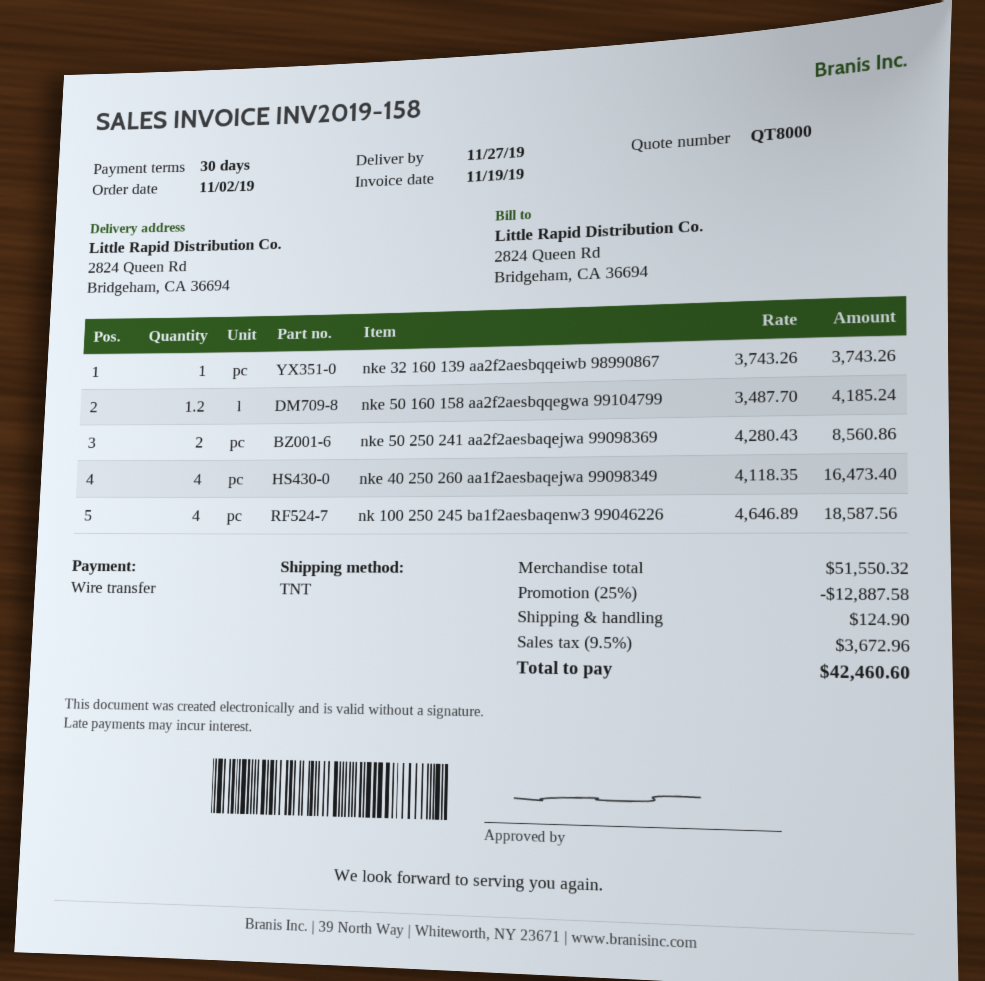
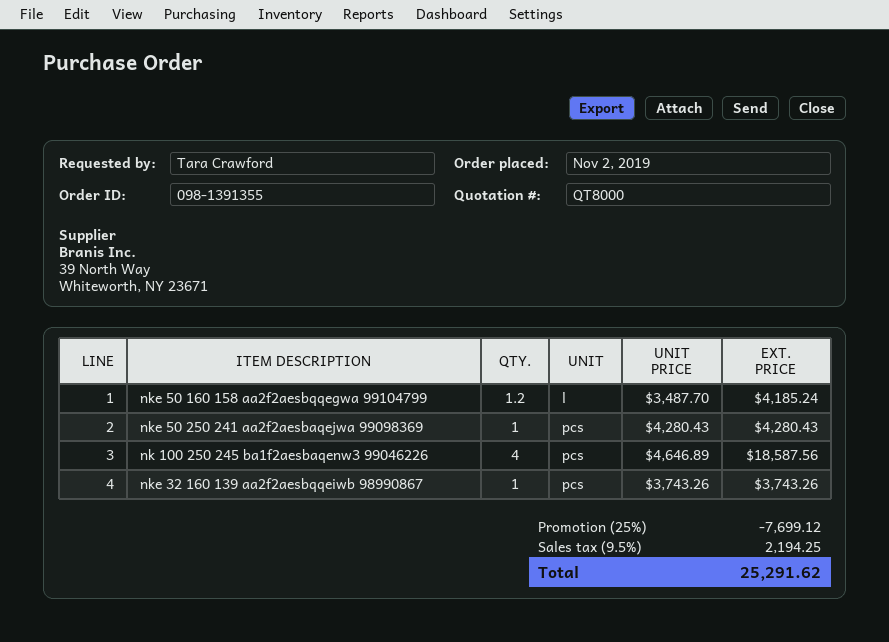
nke 50 250 241 aa2f2aesbaqejwa 99098369: 2 x 4280.43 = 8560.86 -> 1 x 4280.43 = 4280.43
nke 40 250 260 aa1f2aesbaqejwa 99098349: 4 x 4118.35 = 16473.40 -> none
discount: 25% = 12887.58 -> 25% = 7699.12
shipping: 124.90 -> none
tax: 9.5% = 3672.96 -> 9.5% = 2194.25
total: 42460.60 -> 25291.62

